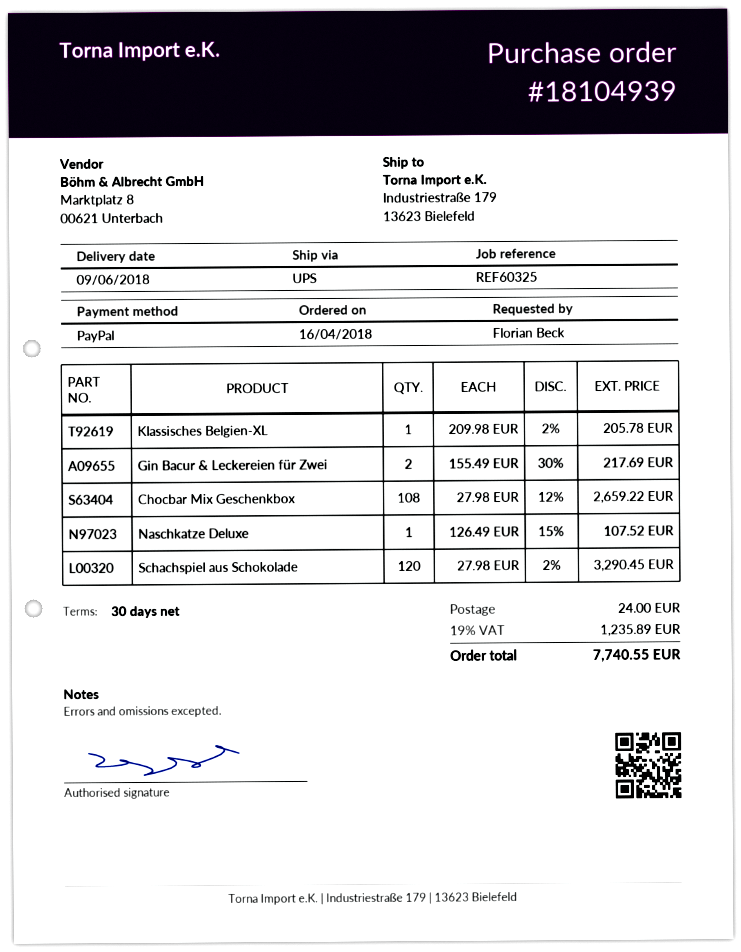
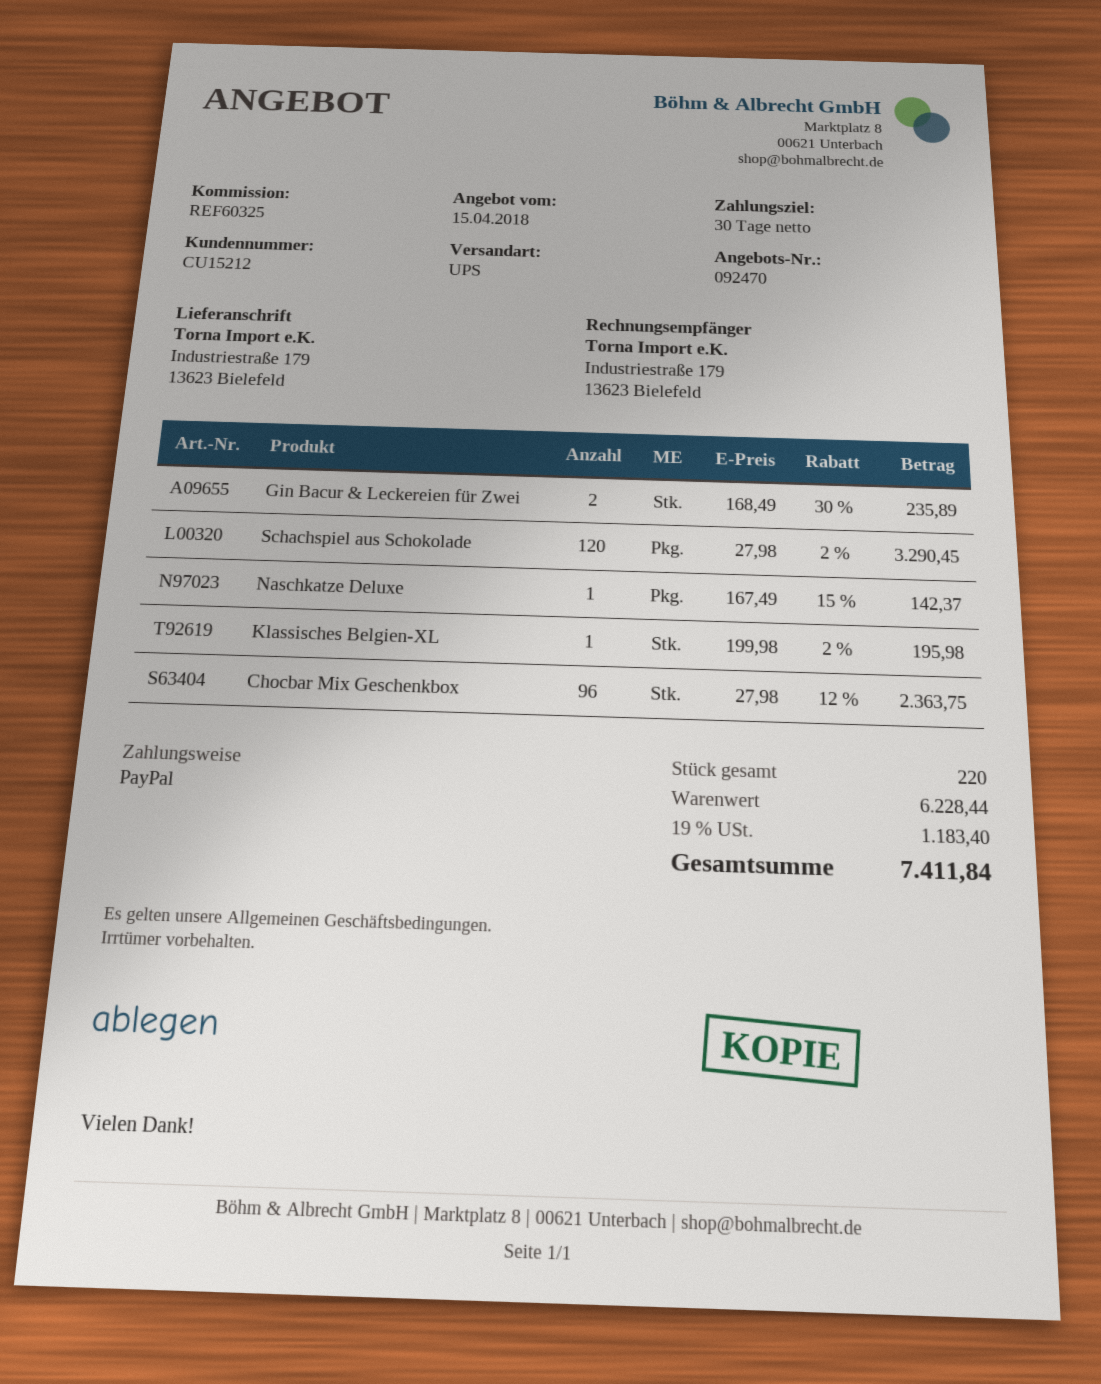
Klassisches Belgien-XL: 1 x 209.98 - 2% = 205.78 -> 1 x 199.98 - 2% = 195.98
Gin Bacur & Leckereien für Zwei: 2 x 155.49 - 30% = 217.69 -> 2 x 168.49 - 30% = 235.89
Chocbar Mix Geschenkbox: 108 x 27.98 - 12% = 2659.22 -> 96 x 27.98 - 12% = 2363.75
Naschkatze Deluxe: 1 x 126.49 - 15% = 107.52 -> 1 x 167.49 - 15% = 142.37
shipping: 24.00 -> none
tax: 19% = 1235.89 -> 19% = 1183.40
total: 7740.55 -> 7411.84

